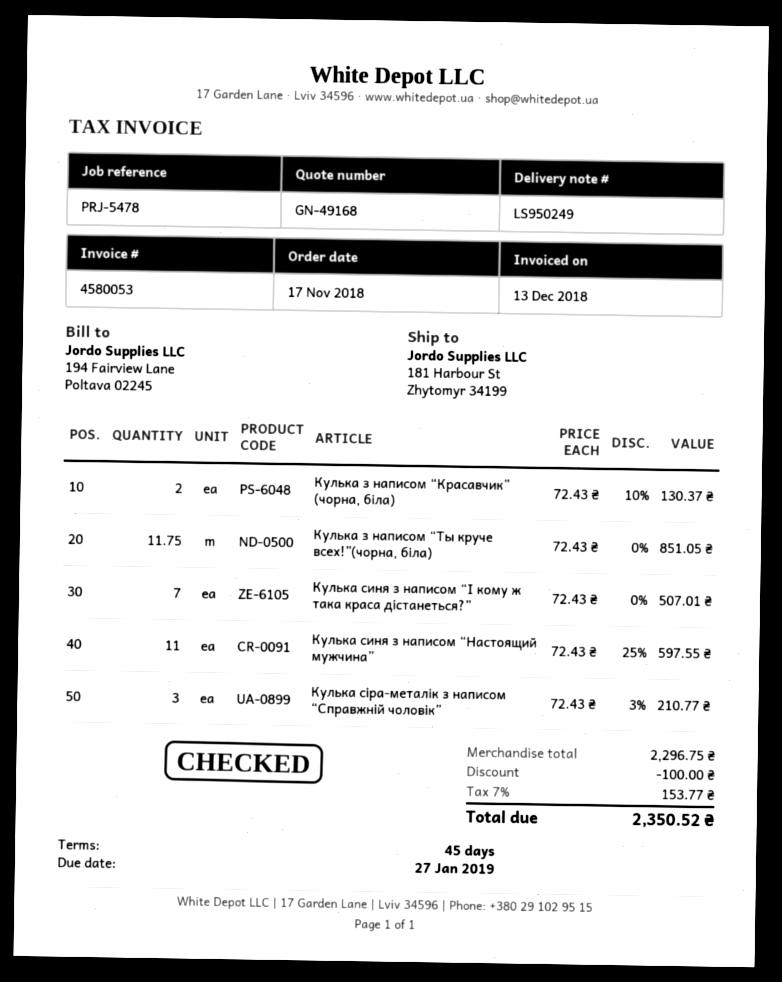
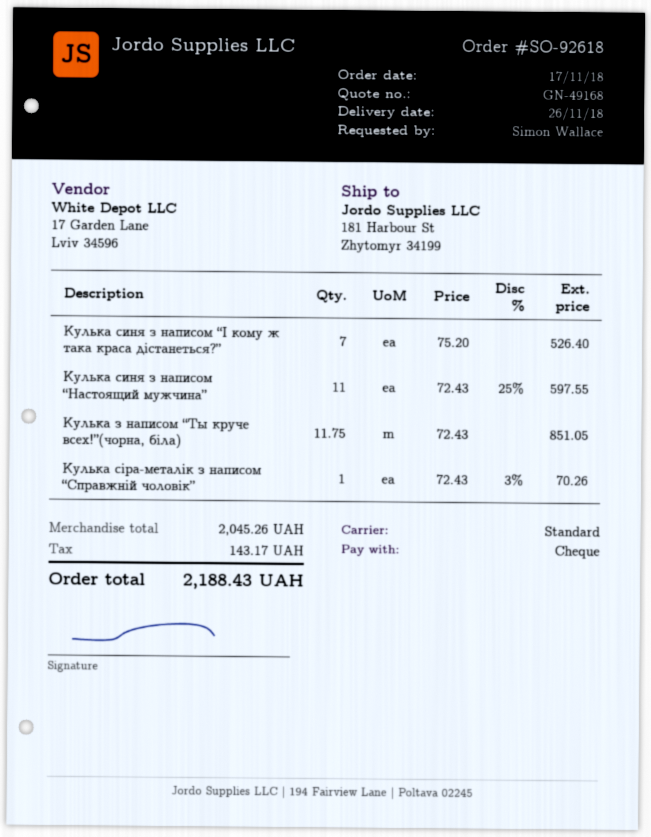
Кулька з написом “Красавчик” (чорна, біла): 2 x 72.43 - 10% = 130.37 -> none
Кулька синя з написом “І кому ж така краса дістанеться?”: 7 x 72.43 = 507.01 -> 7 x 75.20 = 526.40
Кулька сіра-металік з написом “Справжній чоловік”: 3 x 72.43 - 3% = 210.77 -> 1 x 72.43 - 3% = 70.26
subtotal: 2296.75 -> 2045.26
discount: 100.00 -> none
tax: 153.77 -> 143.17
total: 2350.52 -> 2188.43

